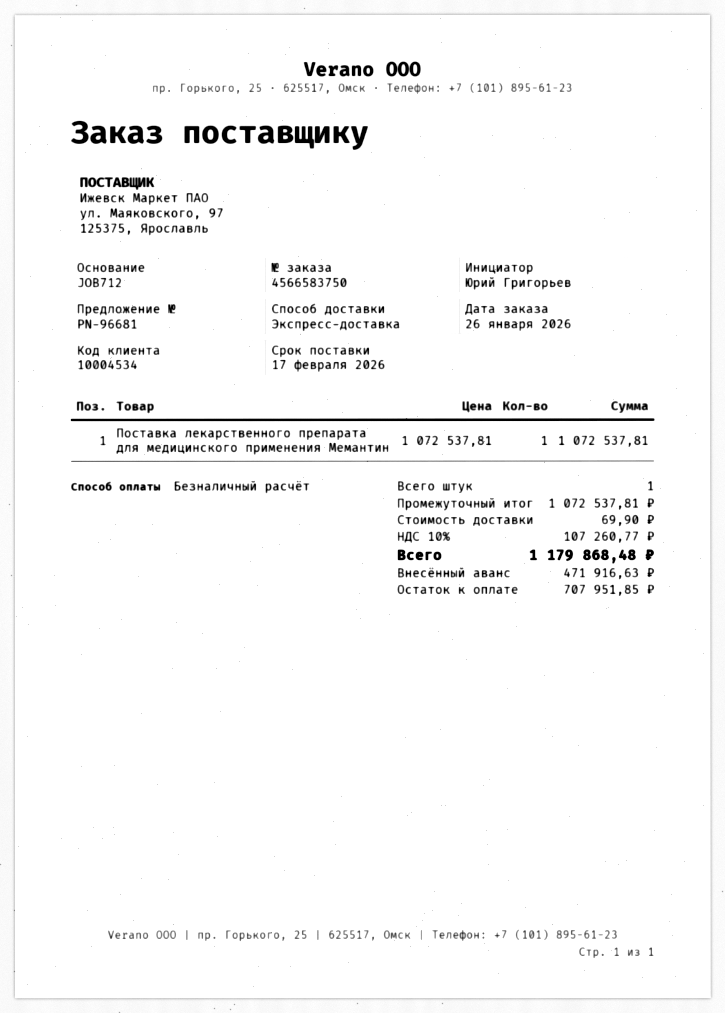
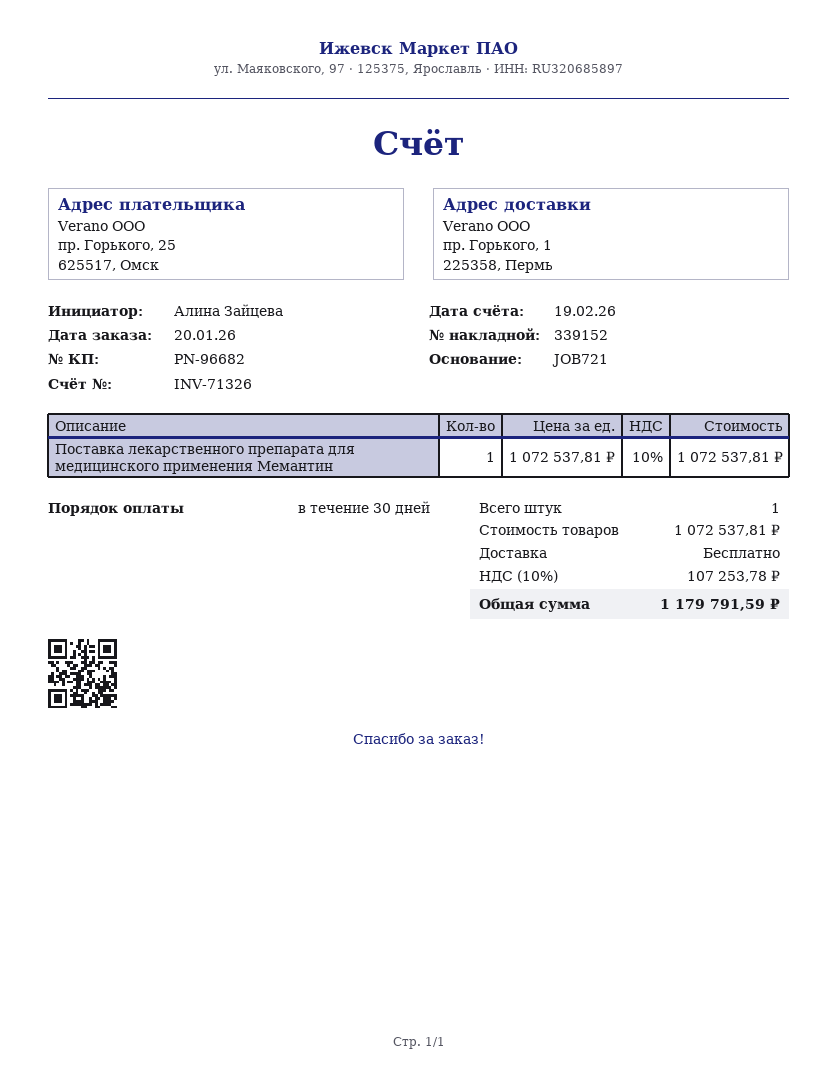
quote number: PN-96681 -> PN-96682
order date: 2026-01-26 -> 2026-01-20
reference: JOB712 -> JOB721
ordered by: Юрий Григорьев -> Алина Зайцева
shipping: 69.90 -> 0.00
tax: 10% = 107260.77 -> 10% = 107253.78
total: 1179868.48 -> 1179791.59

